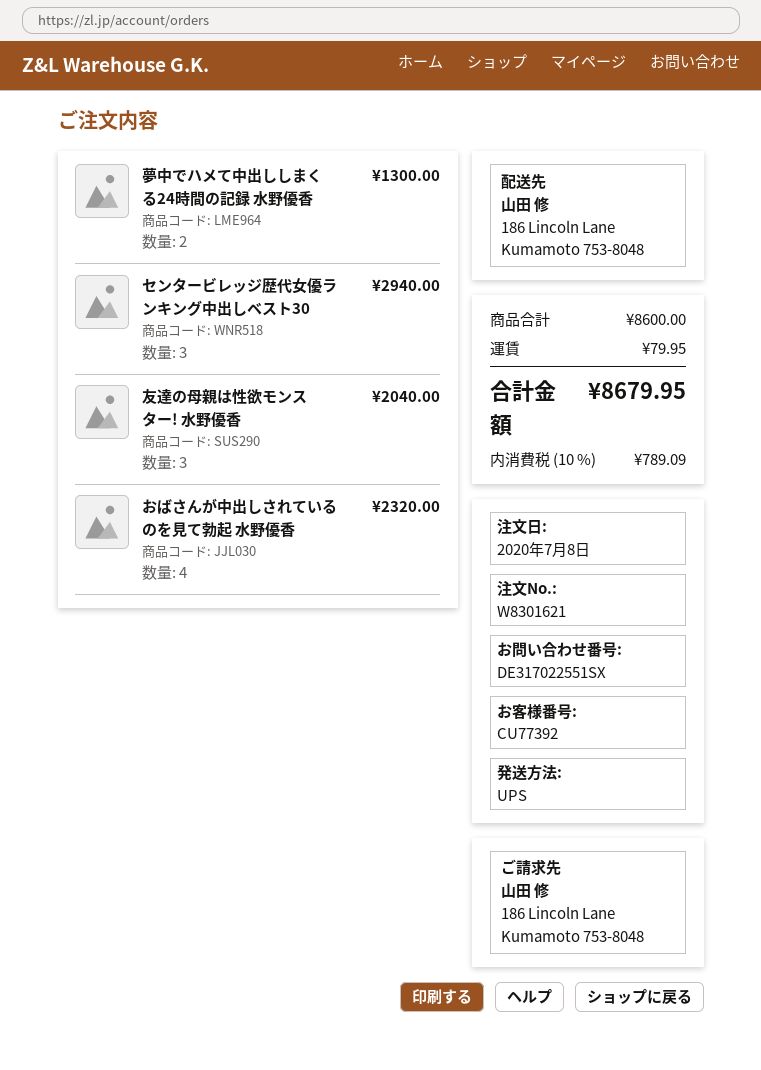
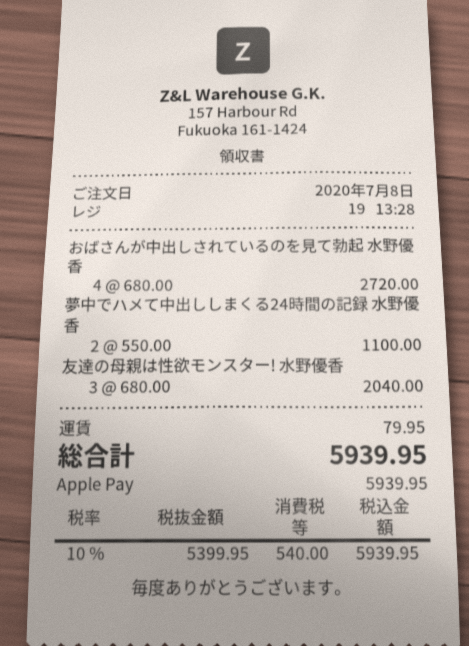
夢中でハメて中出ししまくる24時間の記録 水野優香: 2 for 1300.00 -> 2 for 1100.00
センタービレッジ歴代女優ランキング中出しベスト30: 3 for 2940.00 -> none
おばさんが中出しされているのを見て勃起 水野優香: 4 for 2320.00 -> 4 for 2720.00
tax: 10% = 789.09 -> 10% = 540.00
total: 8679.95 -> 5939.95

